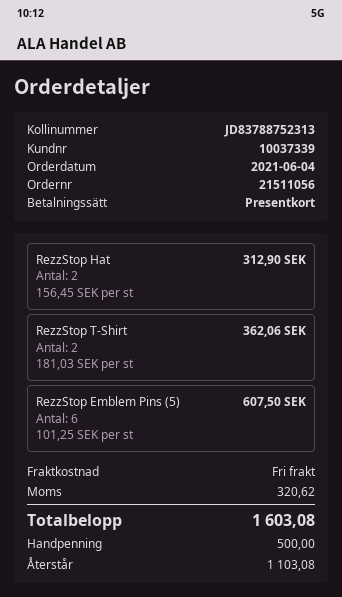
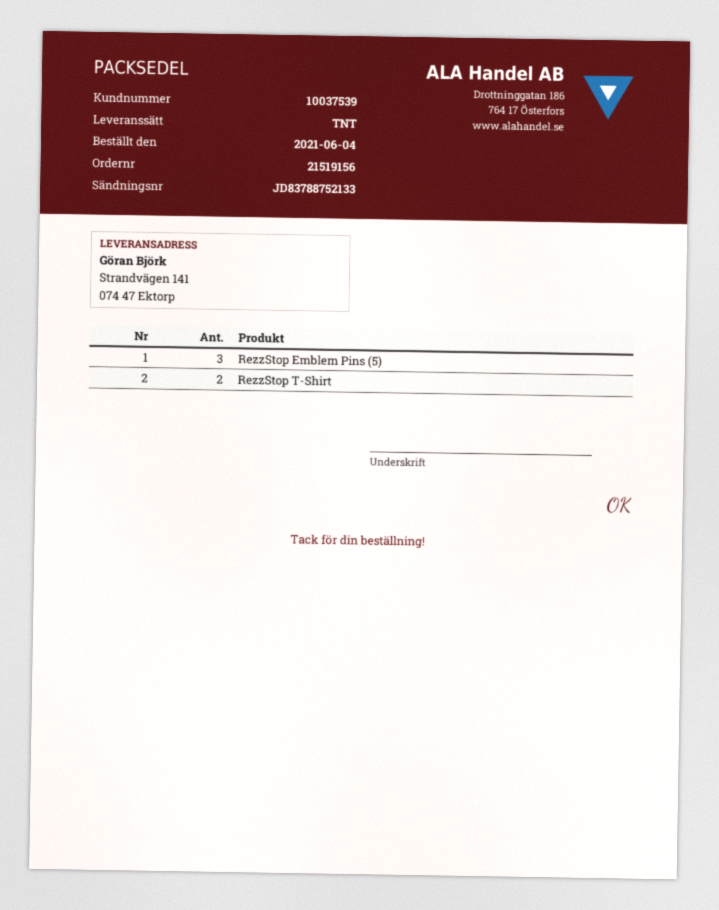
order number: 21511056 -> 21519156
customer number: 10037339 -> 10037539
tracking number: JD83788752313 -> JD83788752133
RezzStop Hat: 2 -> none
RezzStop Emblem Pins (5): 6 -> 3

